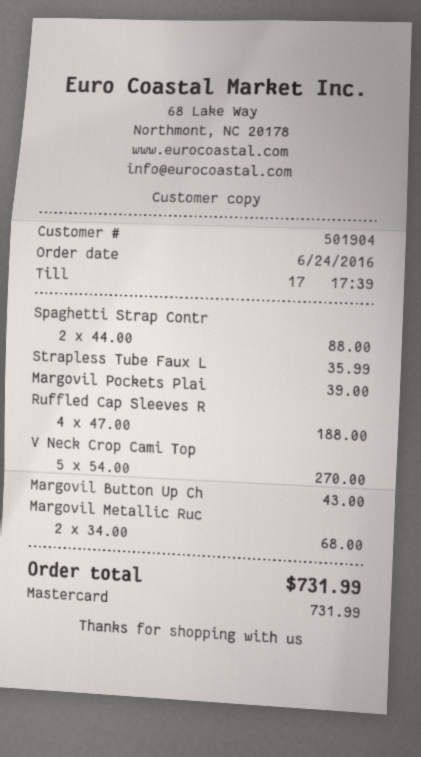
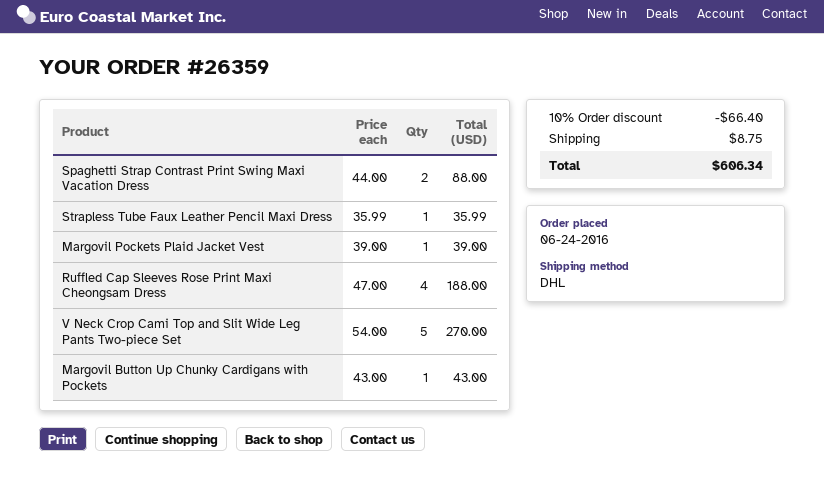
Margovil Metallic Ruc: 2 x 34.00 = 68.00 -> none
discount: none -> 10% = 66.40
shipping: none -> 8.75
total: 731.99 -> 606.34

